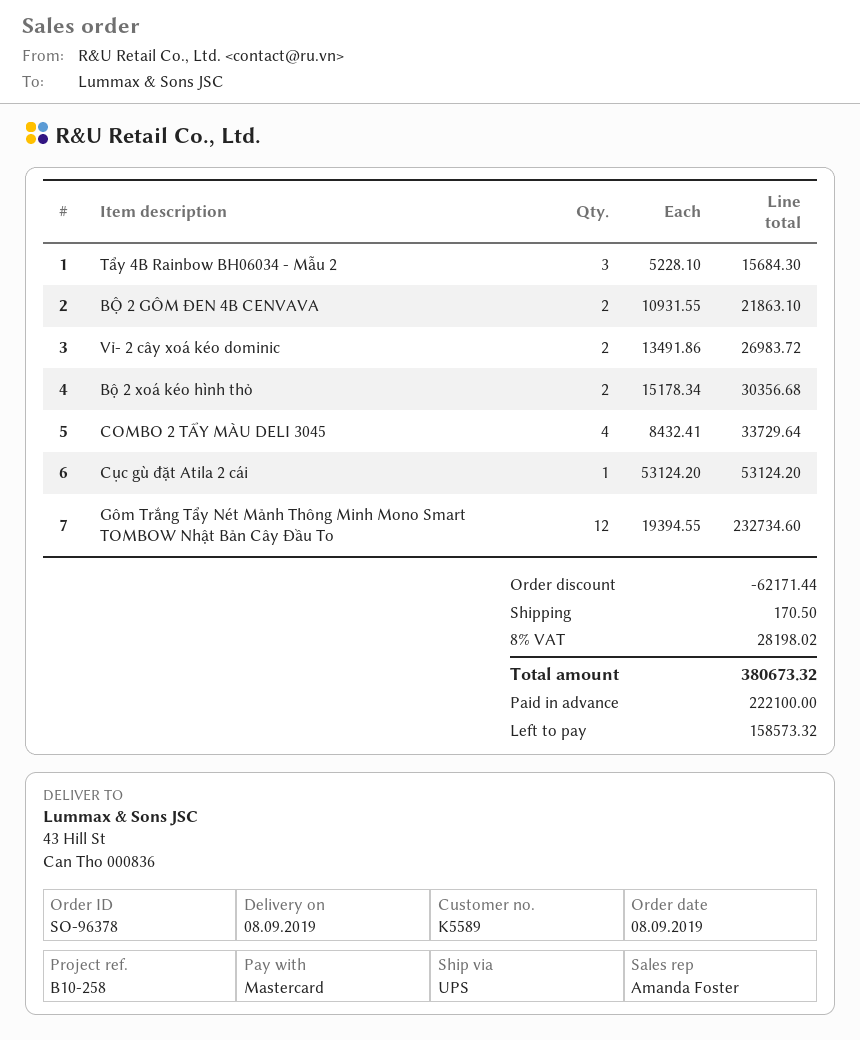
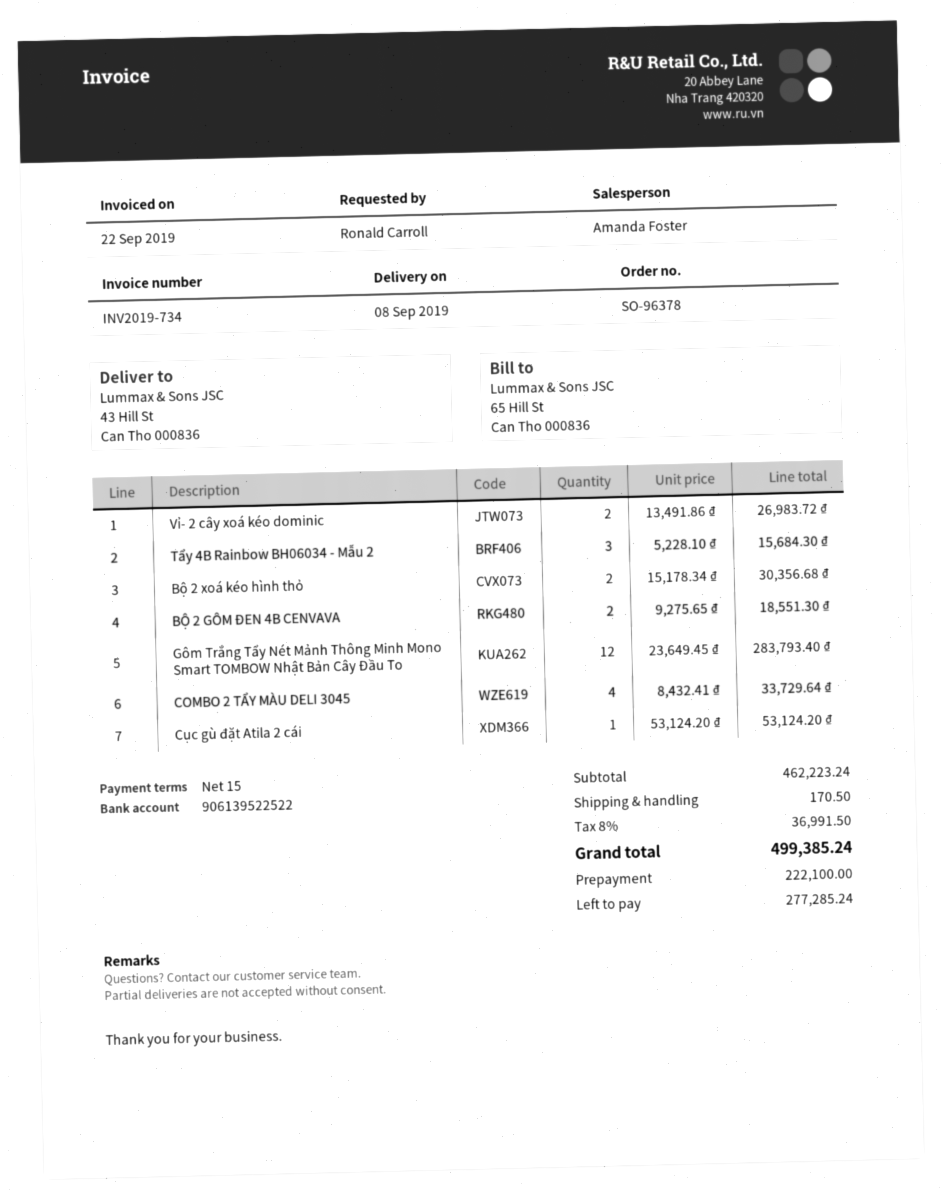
BỘ 2 GÔM ĐEN 4B CENVAVA: 2 x 10931.55 = 21863.10 -> 2 x 9275.65 = 18551.30
Gôm Trắng Tẩy Nét Mảnh Thông Minh Mono Smart TOMBOW Nhật Bản Cây Đầu To: 12 x 19394.55 = 232734.60 -> 12 x 23649.45 = 283793.40
discount: 62171.44 -> none
tax: 8% = 28198.02 -> 8% = 36991.50
total: 380673.32 -> 499385.24
balance: 158573.32 -> 277285.24

